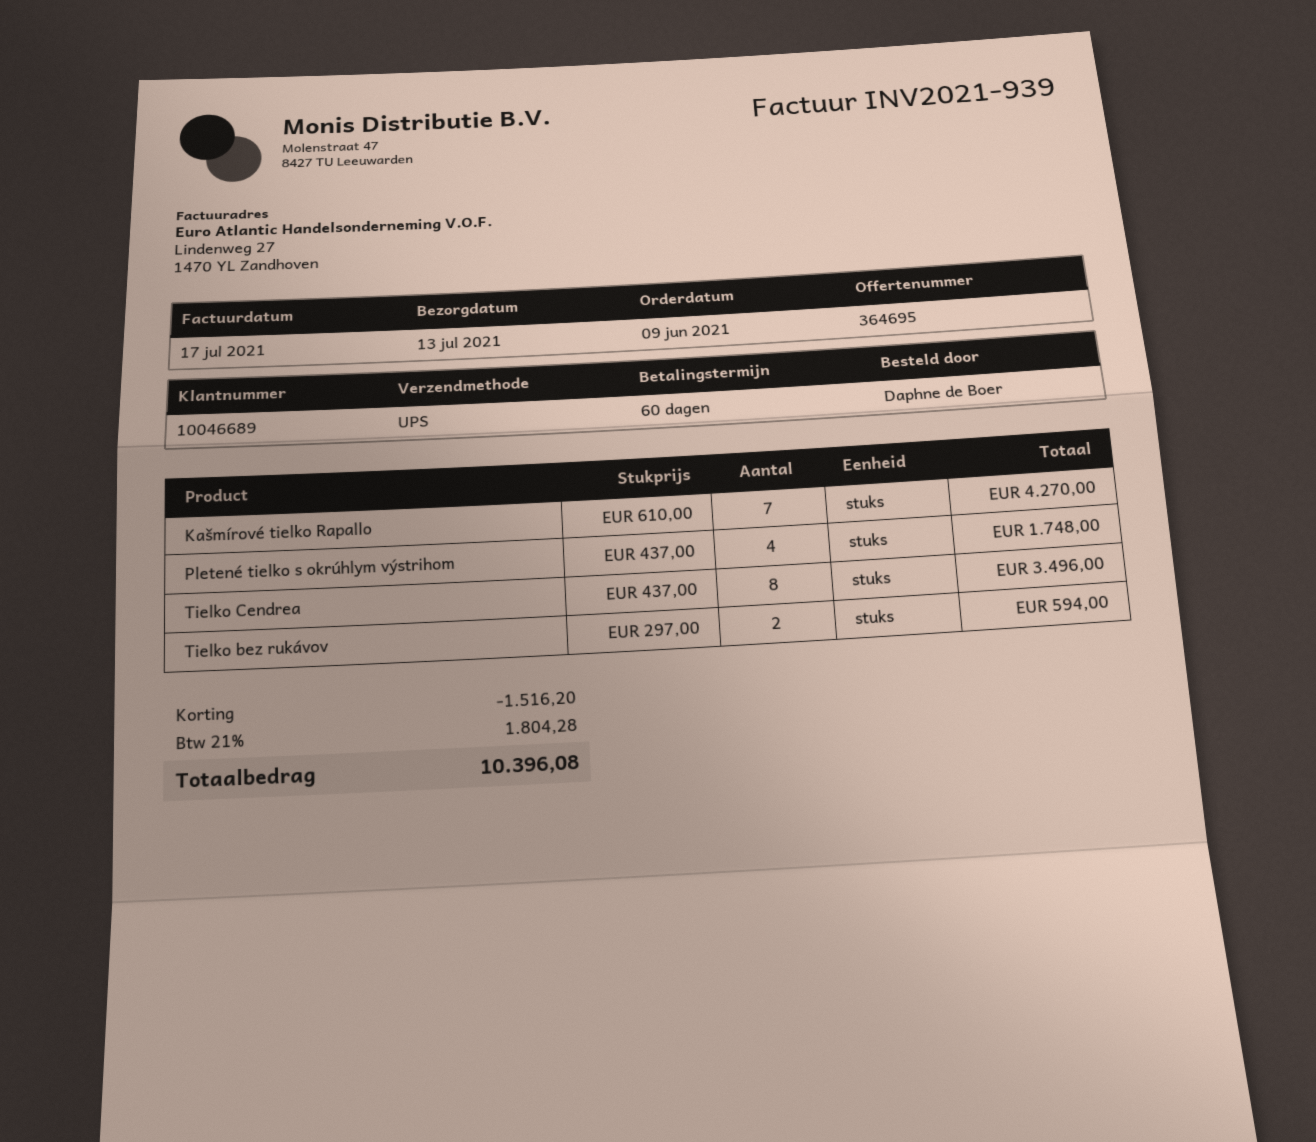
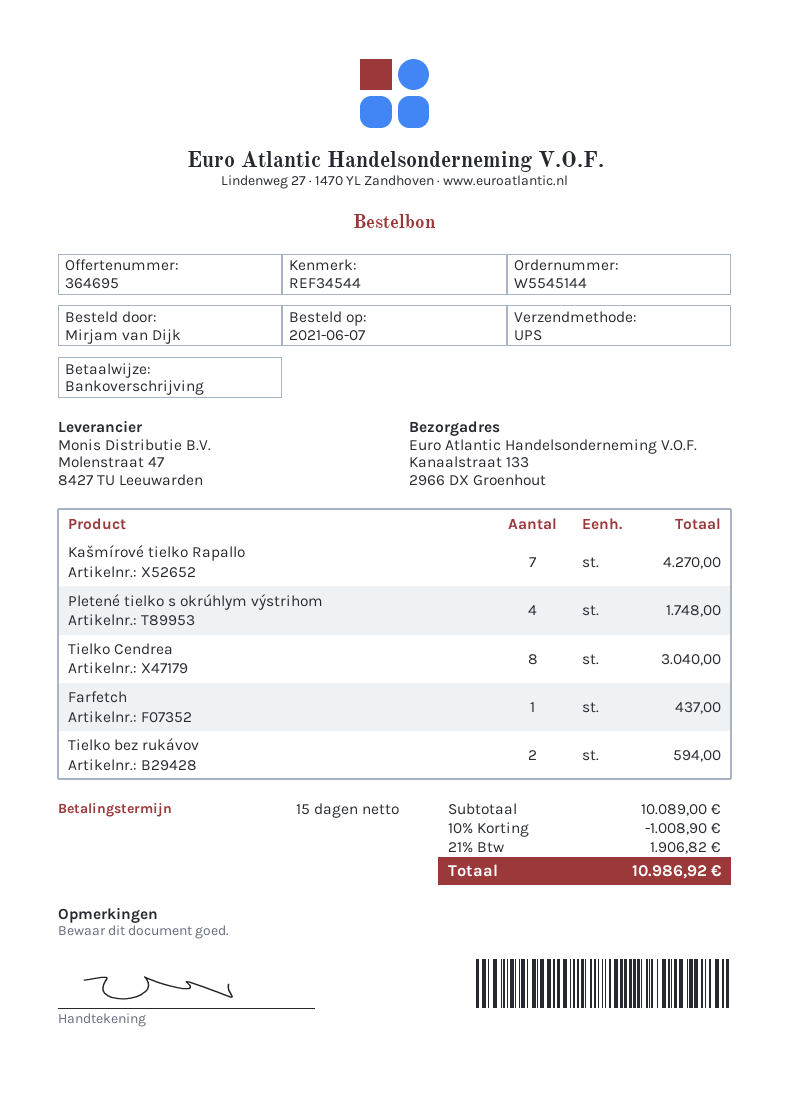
order date: 2021-06-09 -> 2021-06-07
payment terms: 60 days -> 15 days
ordered by: Daphne de Boer -> Mirjam van Dijk
Tielko Cendrea: 8 for 3496.00 -> 8 for 3040.00
Farfetch: none -> 1 for 437.00
discount: 1516.20 -> 1008.90
tax: 21% = 1804.28 -> 21% = 1906.82
total: 10396.08 -> 10986.92

